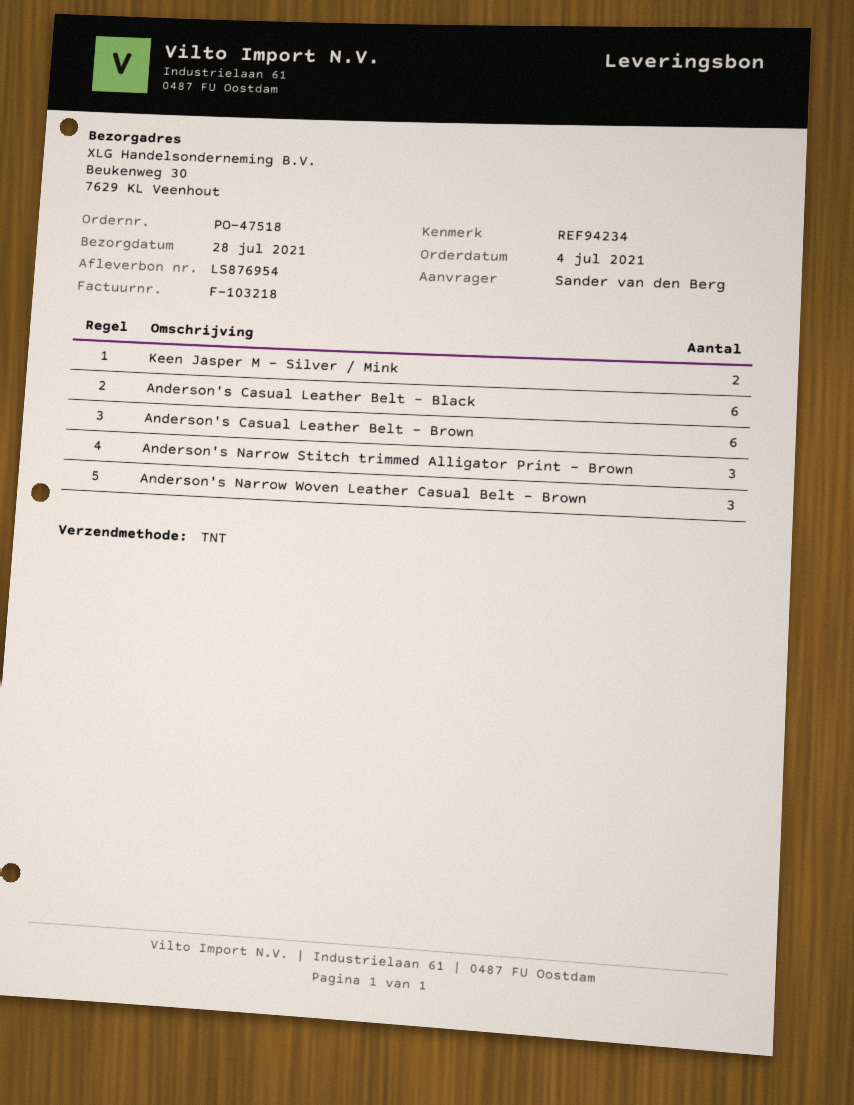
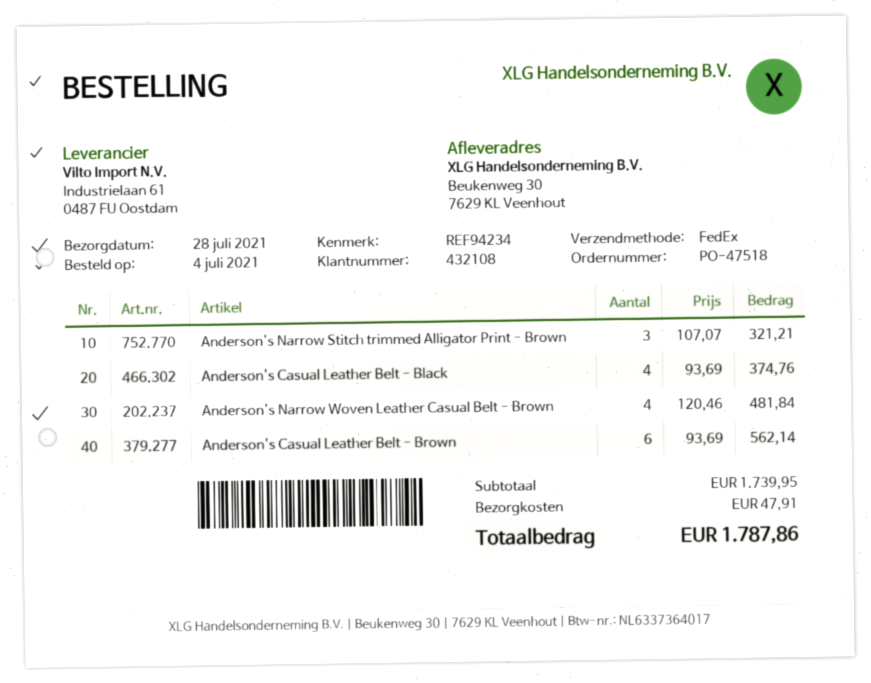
shipping method: TNT -> FedEx
Keen Jasper M - Silver / Mink: 2 -> none
Anderson's Casual Leather Belt - Black: 6 -> 4
Anderson's Narrow Woven Leather Casual Belt - Brown: 3 -> 4

